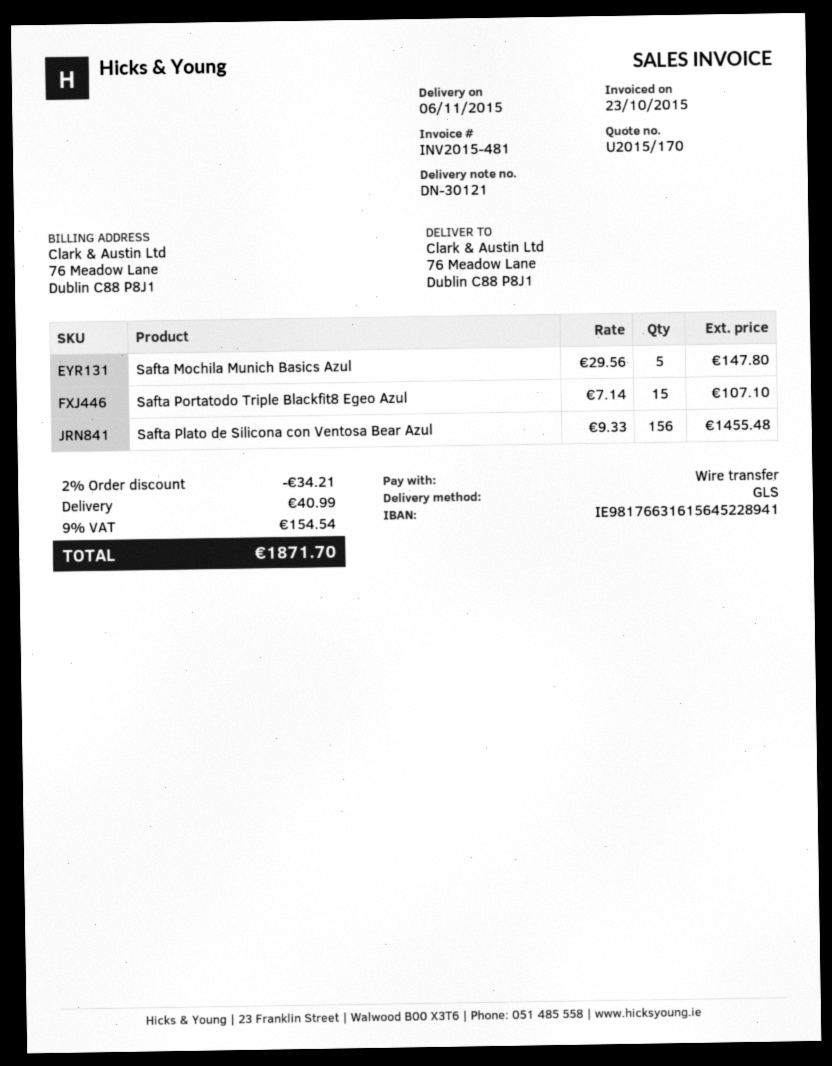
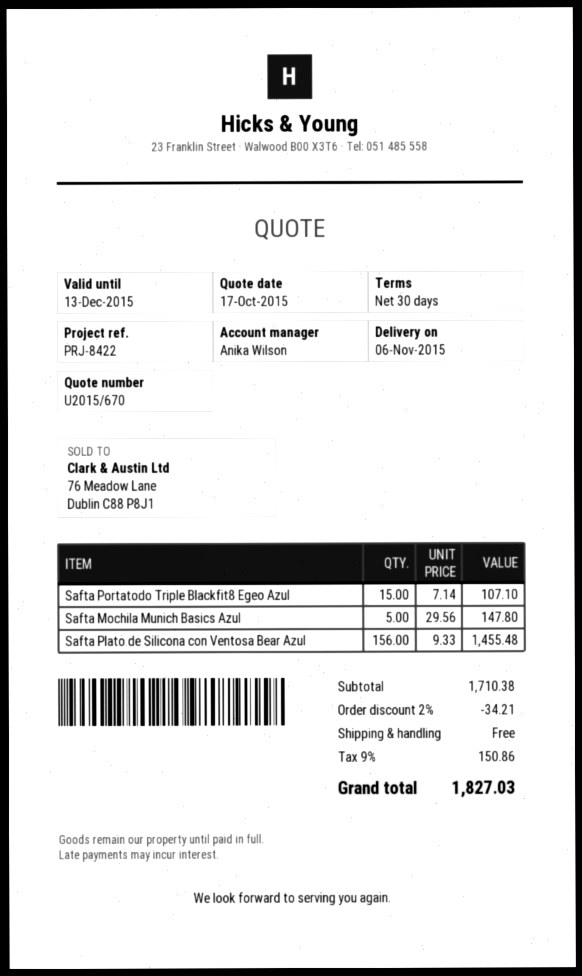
quote number: U2015/170 -> U2015/670
shipping: 40.99 -> 0.00
tax: 9% = 154.54 -> 9% = 150.86
total: 1871.70 -> 1827.03

